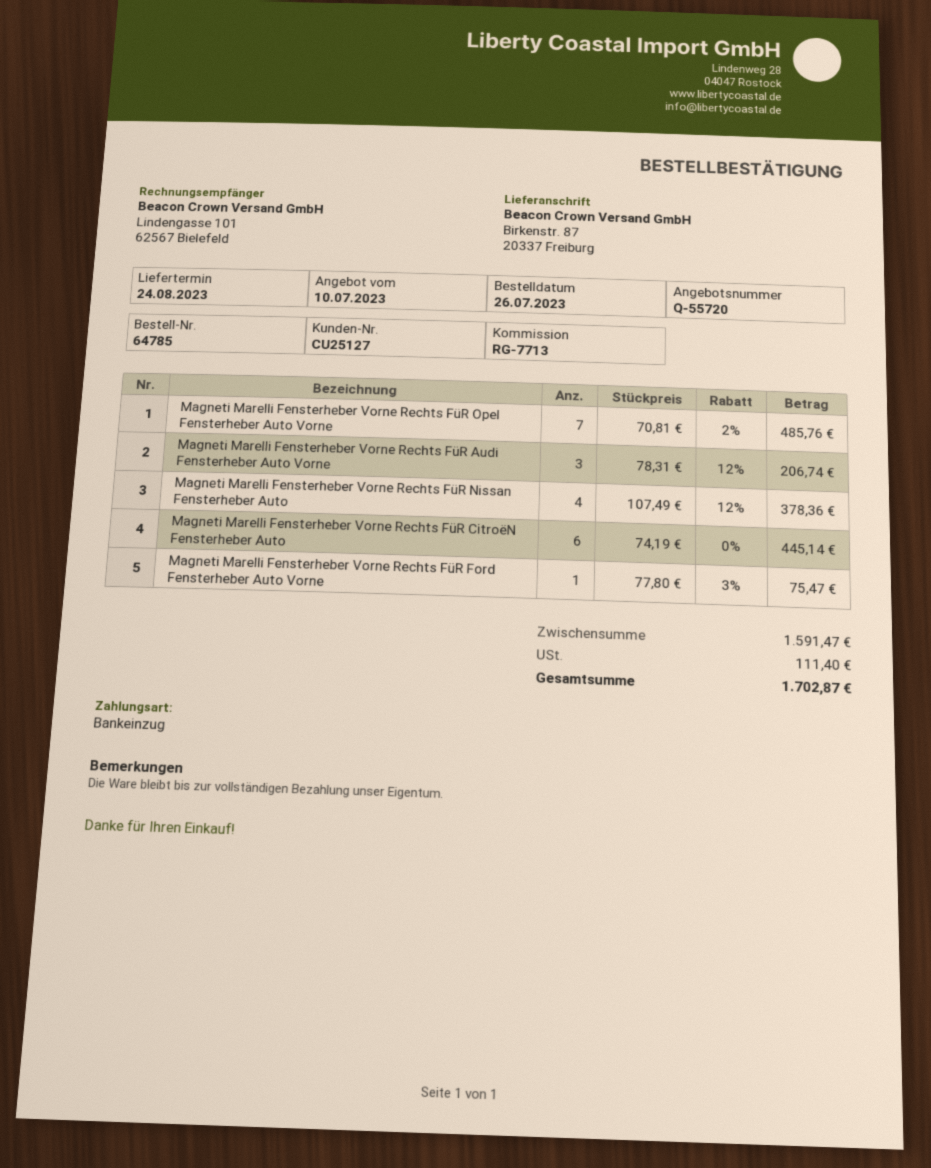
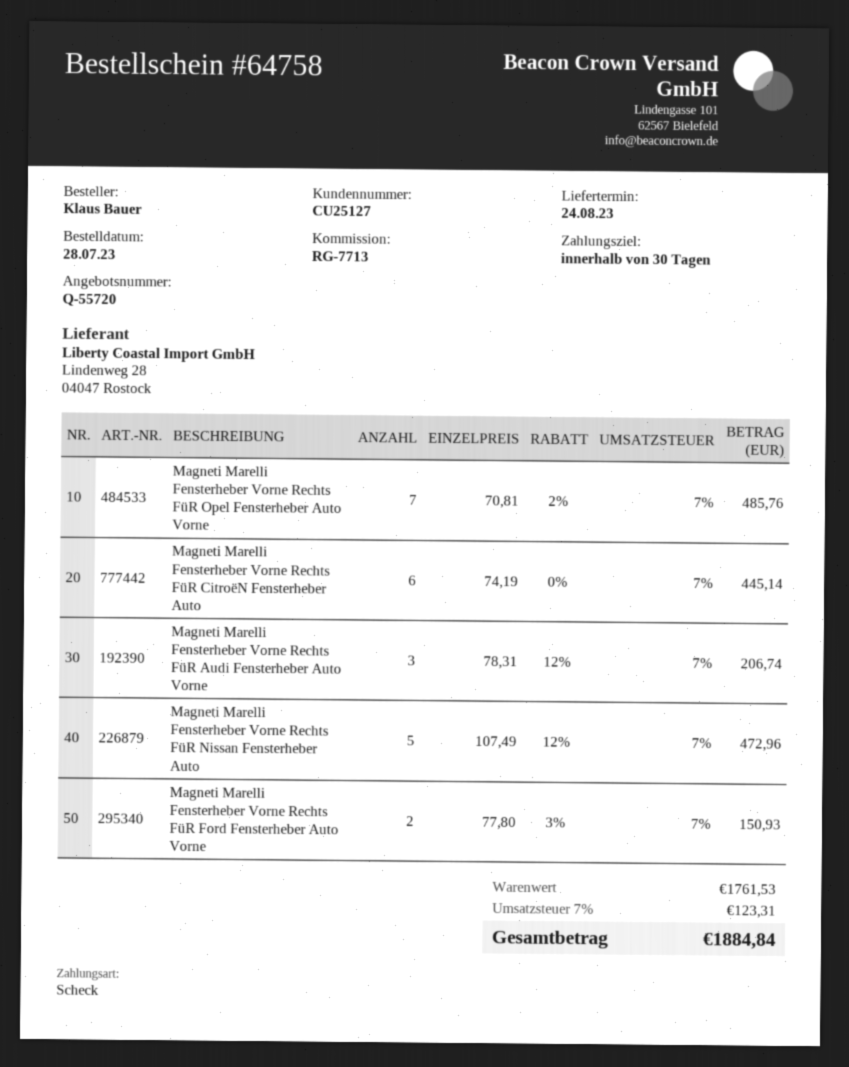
order number: 64785 -> 64758
order date: 2023-07-26 -> 2023-07-28
payment method: direct debit -> cheque
Magneti Marelli Fensterheber Vorne Rechts FüR Nissan Fensterheber Auto: 4 x 107.49 - 12% = 378.36 -> 5 x 107.49 - 12% = 472.96
Magneti Marelli Fensterheber Vorne Rechts FüR Ford Fensterheber Auto Vorne: 1 x 77.80 - 3% = 75.47 -> 2 x 77.80 - 3% = 150.93
subtotal: 1591.47 -> 1761.53
tax: 111.40 -> 123.31
total: 1702.87 -> 1884.84

